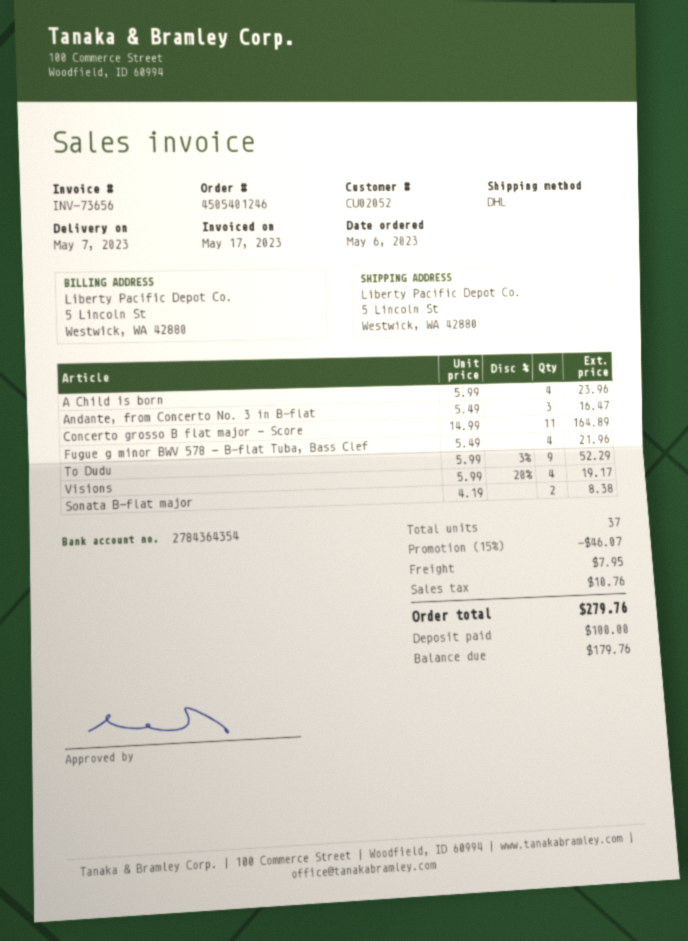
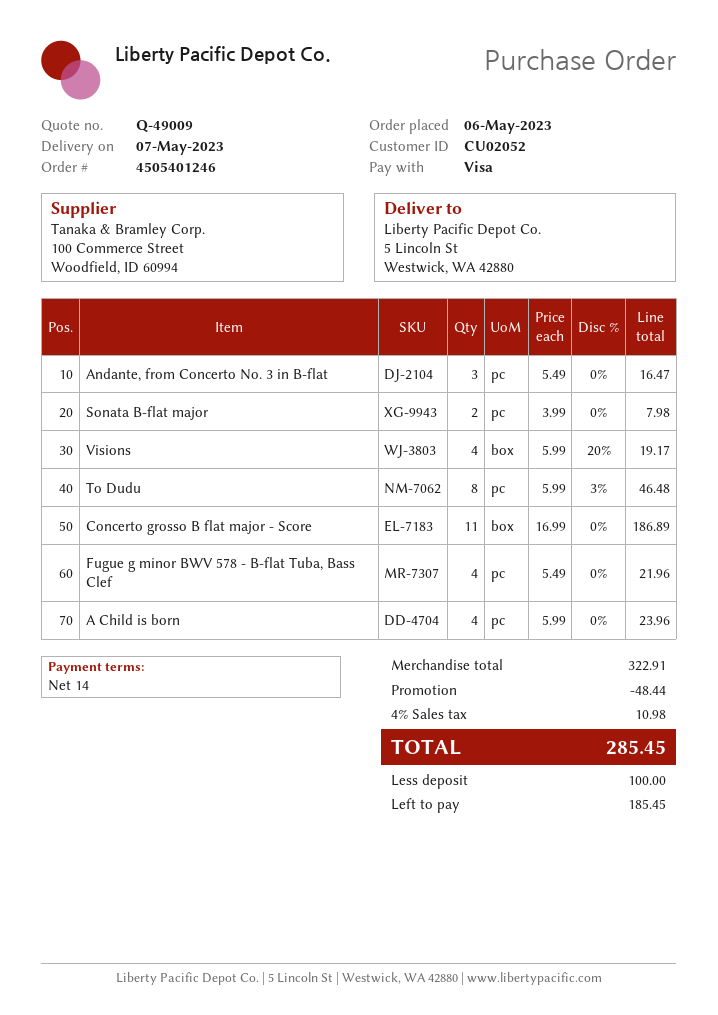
Concerto grosso B flat major - Score: 11 x 14.99 = 164.89 -> 11 x 16.99 = 186.89
To Dudu: 9 x 5.99 - 3% = 52.29 -> 8 x 5.99 - 3% = 46.48
Sonata B-flat major: 2 x 4.19 = 8.38 -> 2 x 3.99 = 7.98
discount: 46.07 -> 48.44
shipping: 7.95 -> none
tax: 10.76 -> 10.98
total: 279.76 -> 285.45
balance: 179.76 -> 185.45

